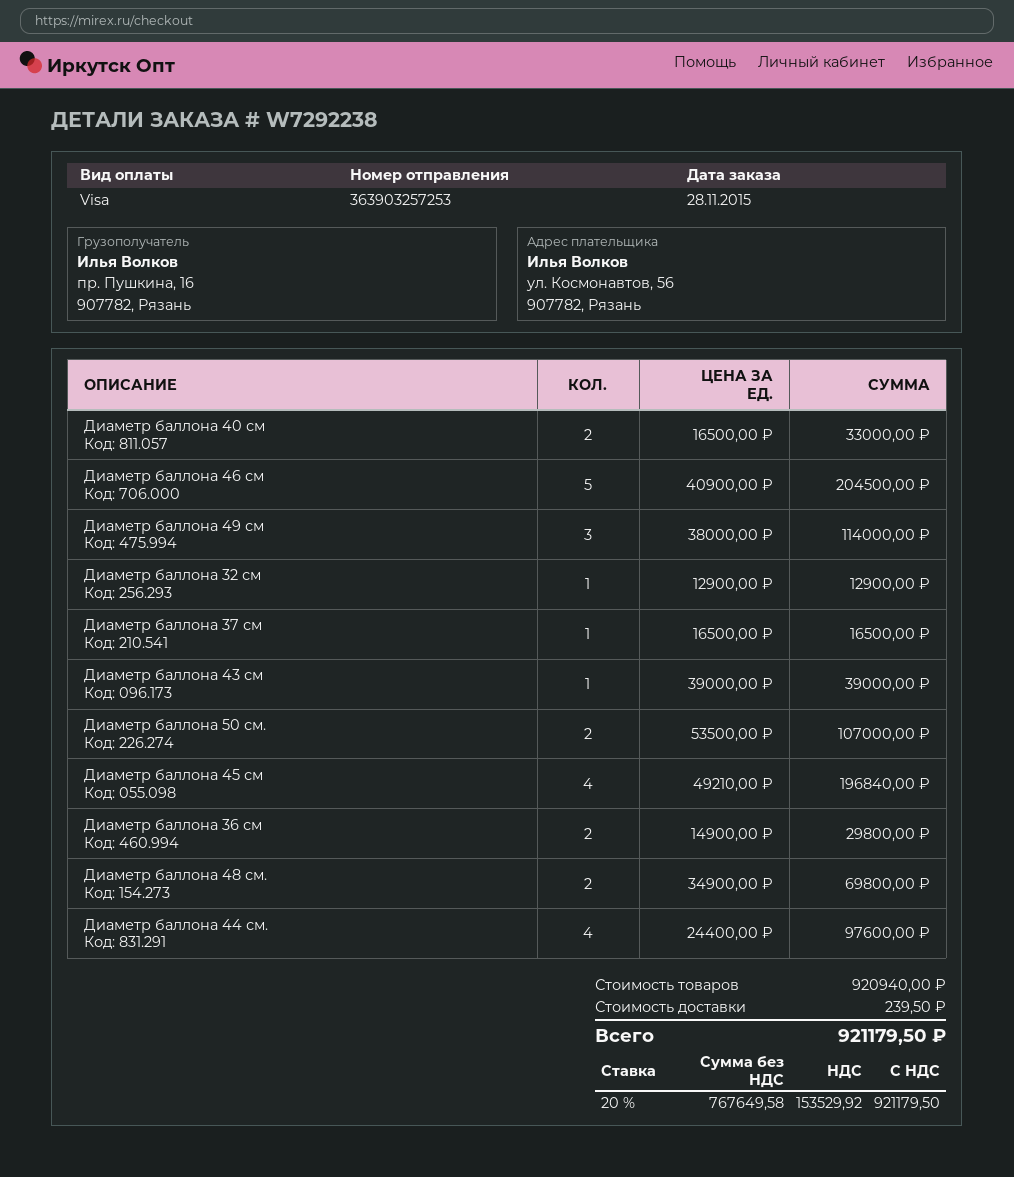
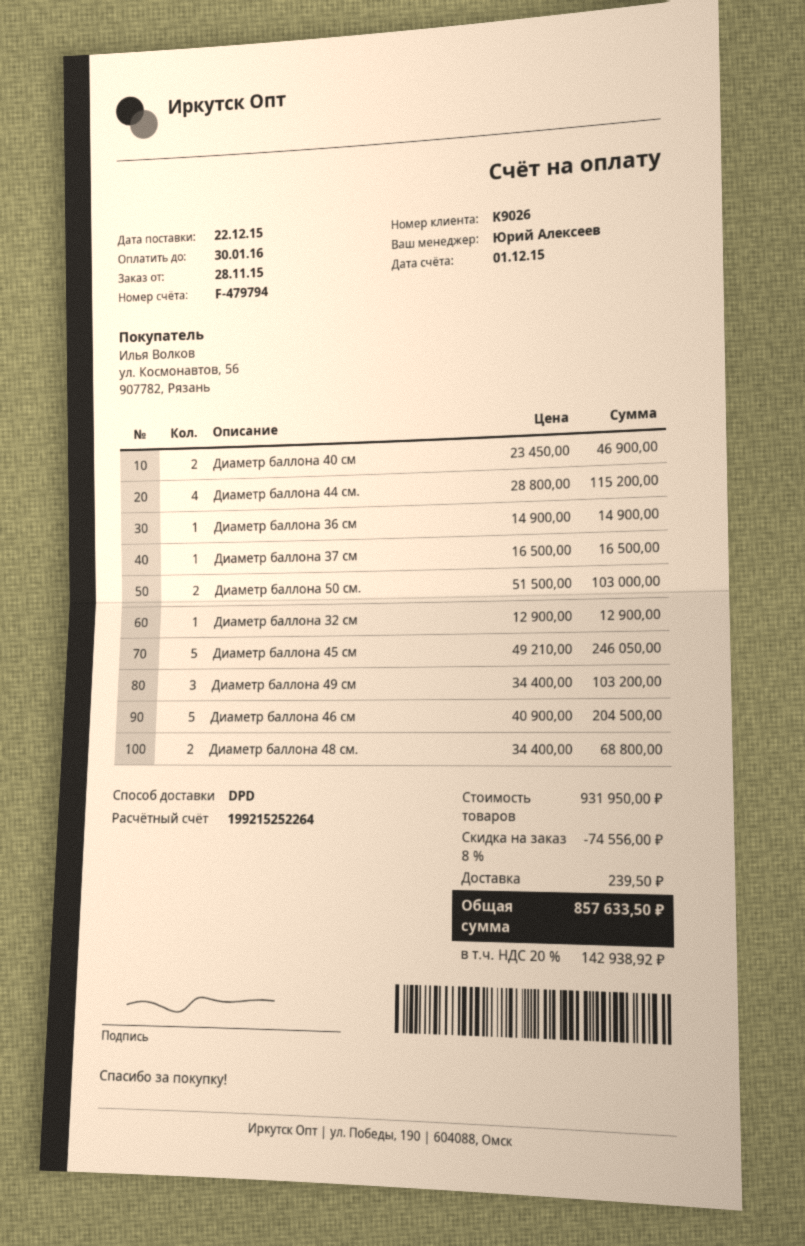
Диаметр баллона 40 см: 2 x 16500.00 = 33000.00 -> 2 x 23450.00 = 46900.00
Диаметр баллона 49 см: 3 x 38000.00 = 114000.00 -> 3 x 34400.00 = 103200.00
Диаметр баллона 43 см: 1 x 39000.00 = 39000.00 -> none
Диаметр баллона 50 см.: 2 x 53500.00 = 107000.00 -> 2 x 51500.00 = 103000.00
Диаметр баллона 45 см: 4 x 49210.00 = 196840.00 -> 5 x 49210.00 = 246050.00
Диаметр баллона 36 см: 2 x 14900.00 = 29800.00 -> 1 x 14900.00 = 14900.00
Диаметр баллона 48 см.: 2 x 34900.00 = 69800.00 -> 2 x 34400.00 = 68800.00
Диаметр баллона 44 см.: 4 x 24400.00 = 97600.00 -> 4 x 28800.00 = 115200.00
subtotal: 920940.00 -> 931950.00
discount: none -> 8% = 74556.00
tax: 20% = 153529.92 -> 20% = 142938.92
total: 921179.50 -> 857633.50

